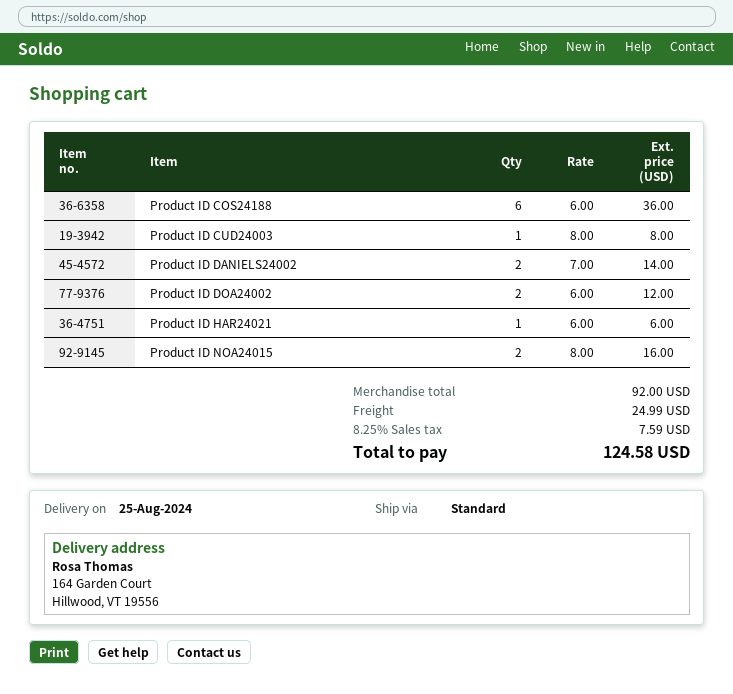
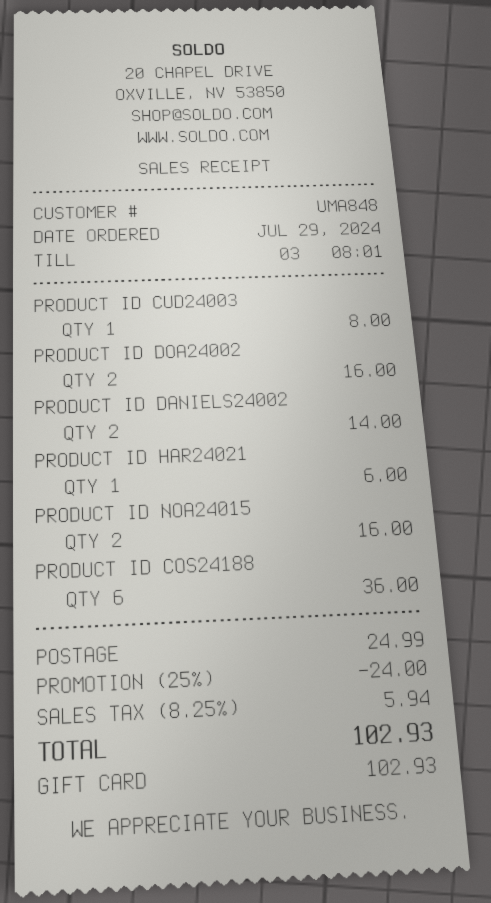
Product ID DOA24002: 2 for 12.00 -> 2 for 16.00
discount: none -> 25% = 24.00
tax: 8.25% = 7.59 -> 8.25% = 5.94
total: 124.58 -> 102.93

